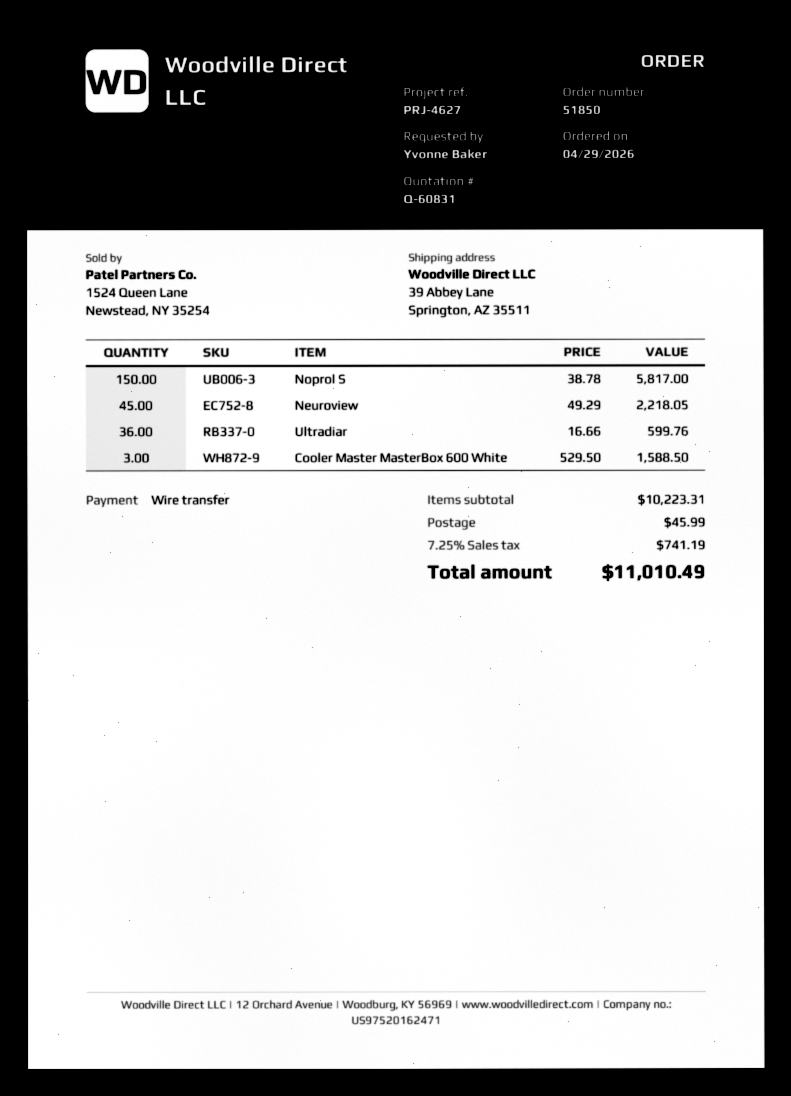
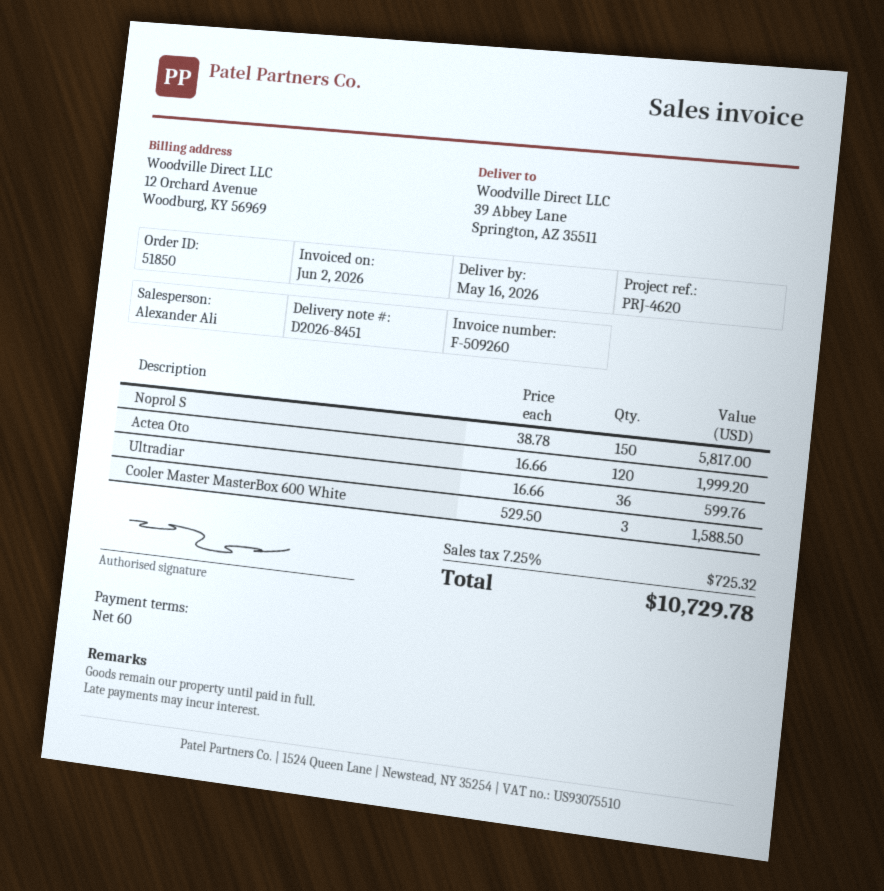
reference: PRJ-4627 -> PRJ-4620
Neuroview: 45 x 49.29 = 2218.05 -> none
Actea Oto: none -> 120 x 16.66 = 1999.20
shipping: 45.99 -> none
tax: 7.25% = 741.19 -> 7.25% = 725.32
total: 11010.49 -> 10729.78

